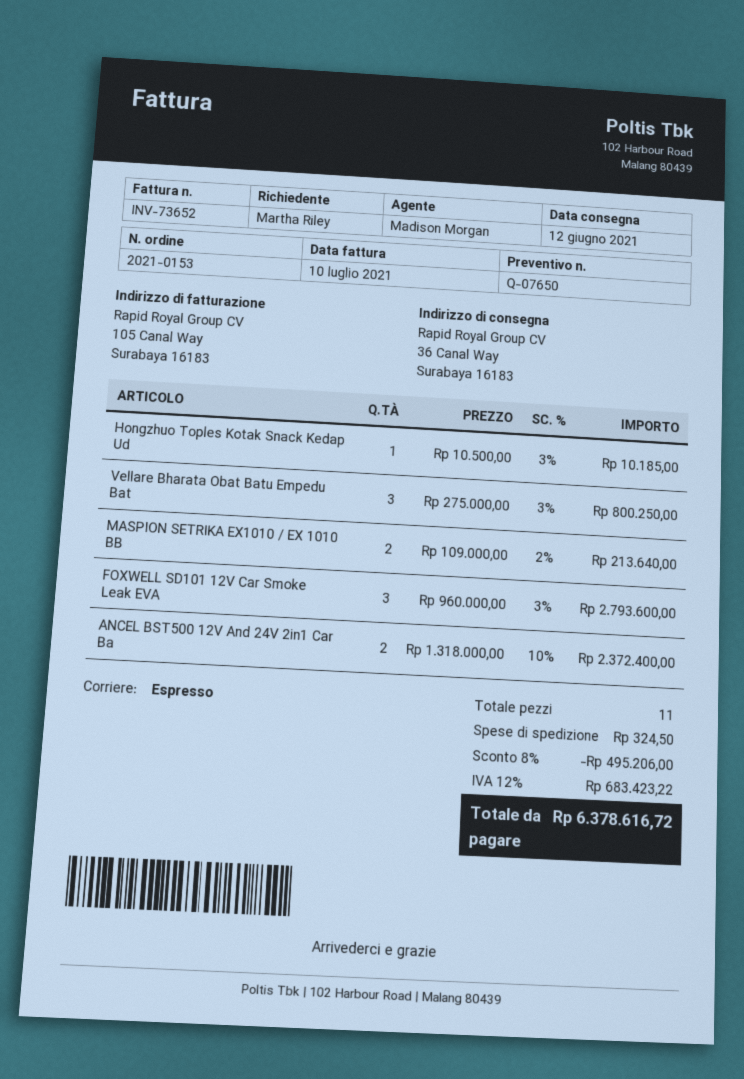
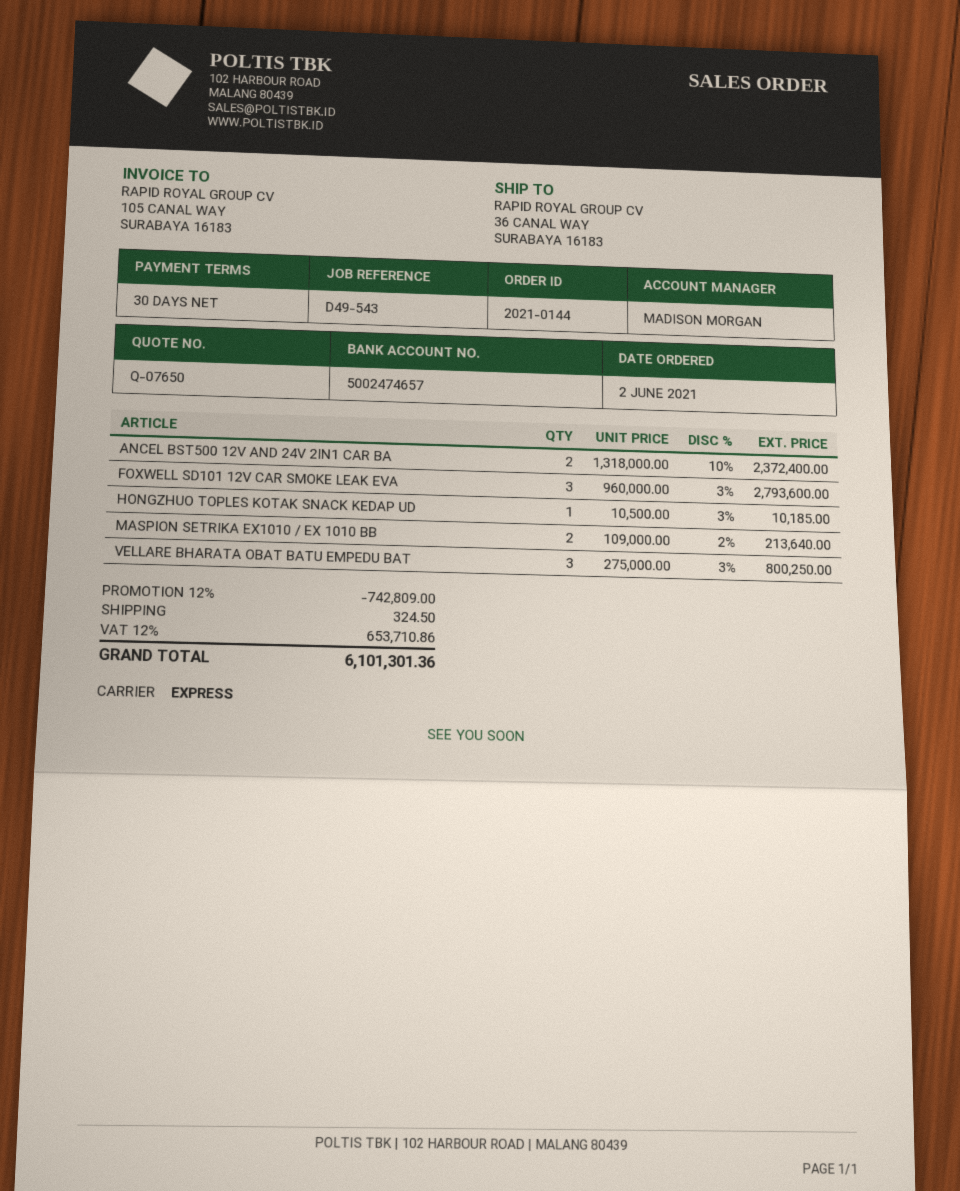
order number: 2021-0153 -> 2021-0144
discount: 8% = 495206.00 -> 12% = 742809.00
tax: 12% = 683423.22 -> 12% = 653710.86
total: 6378616.72 -> 6101301.36

